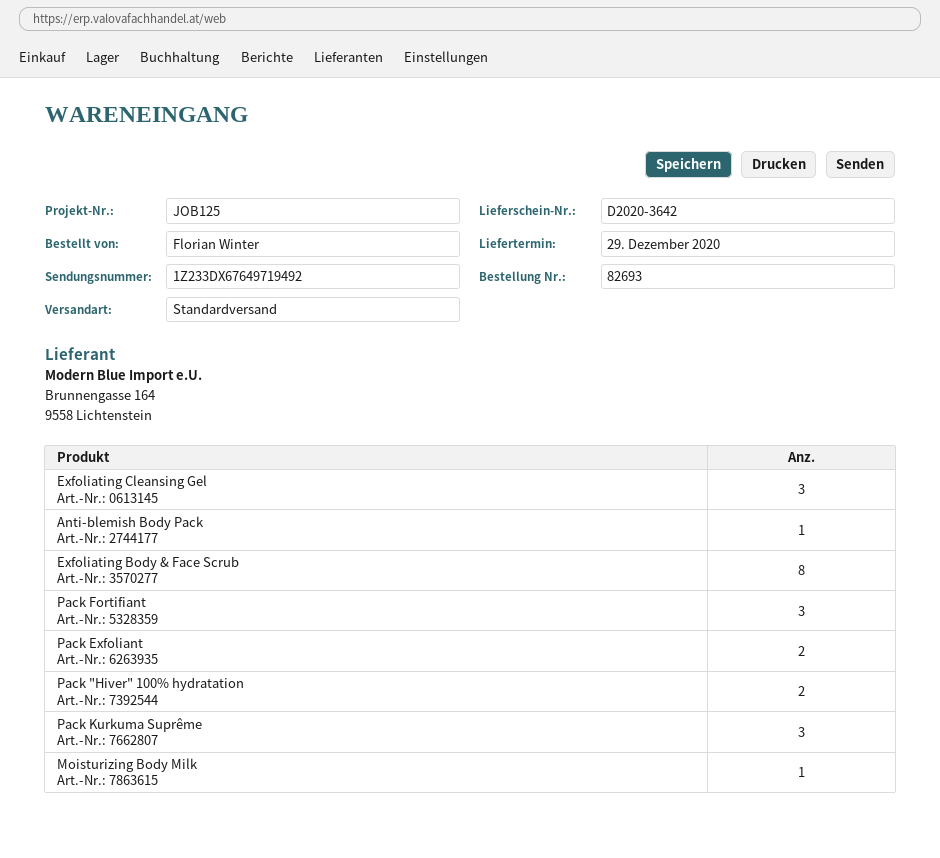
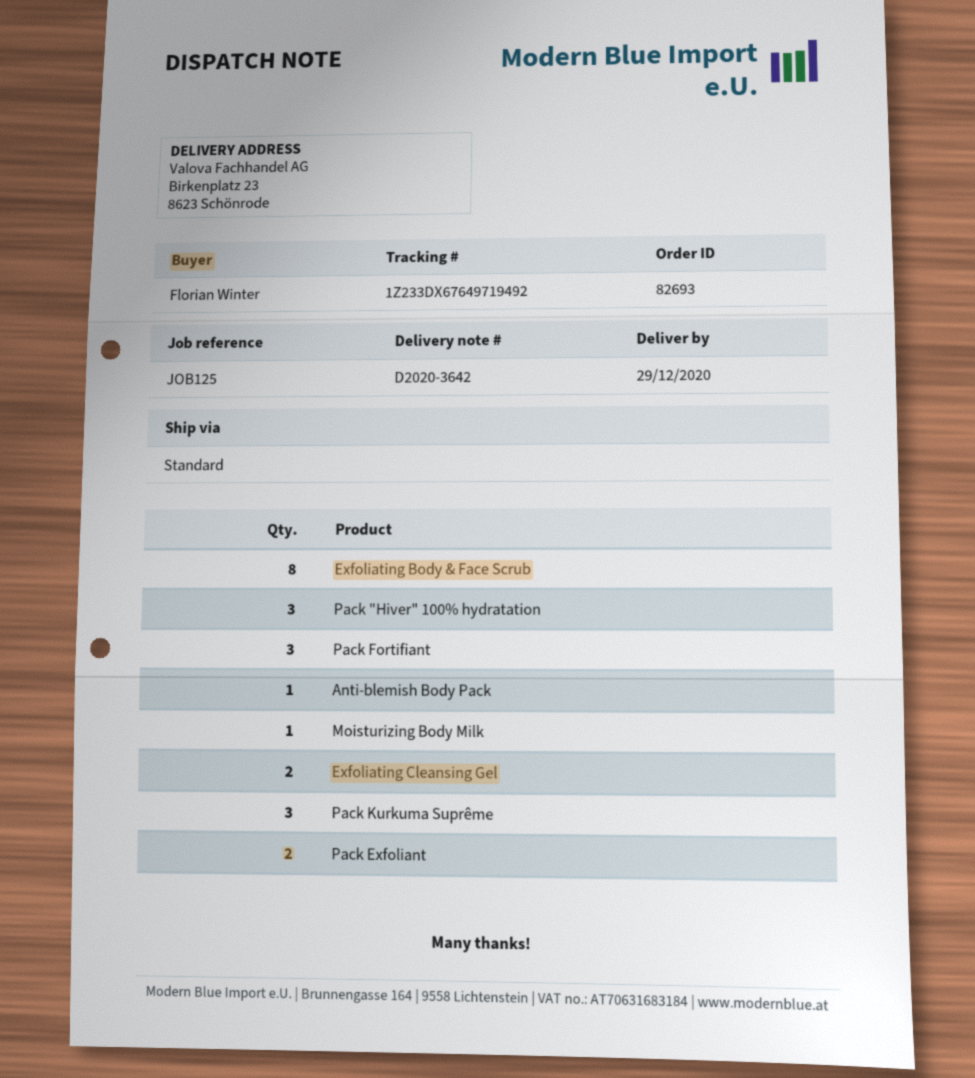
Exfoliating Cleansing Gel: 3 -> 2
Pack "Hiver" 100% hydratation: 2 -> 3

